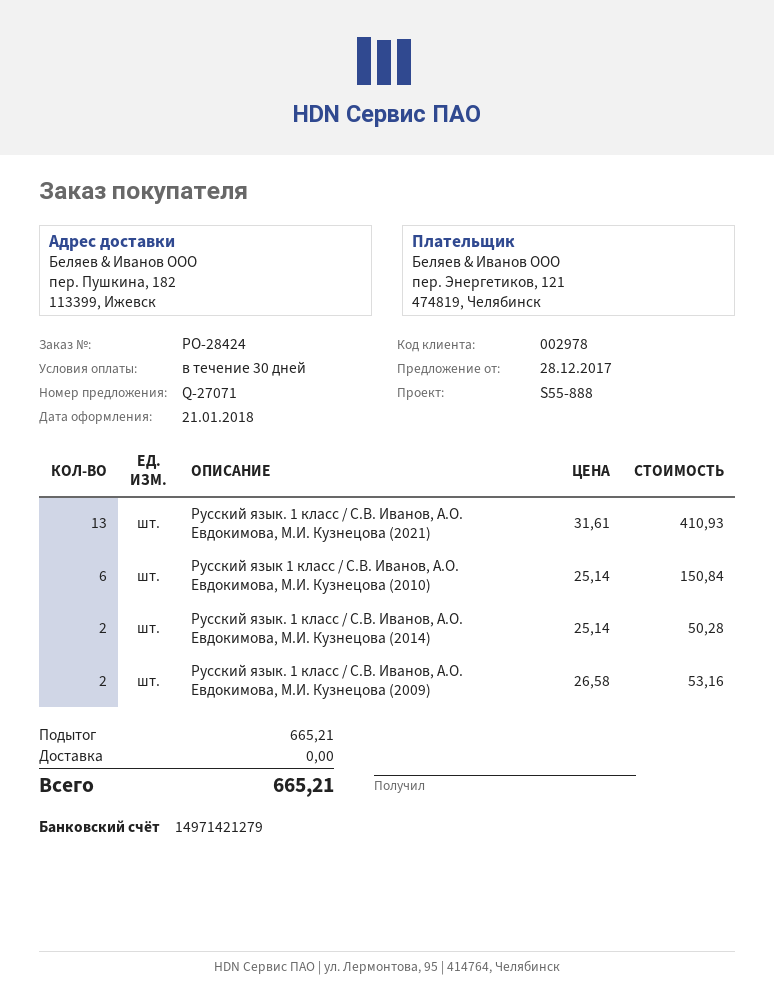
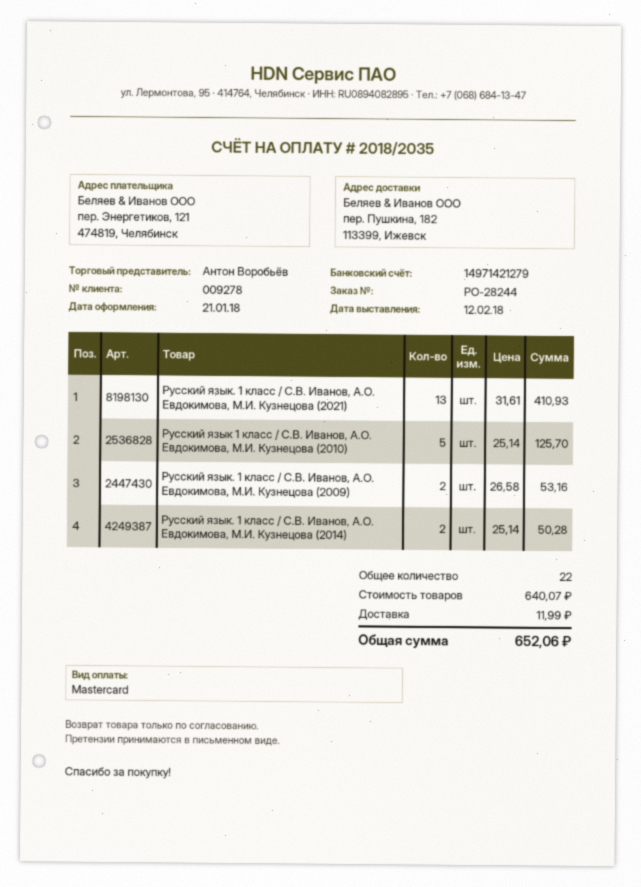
order number: PO-28424 -> PO-28244
customer number: 002978 -> 009278
Русский язык 1 класс / С.В. Иванов, А.О. Евдокимова, М.И. Кузнецова (2010): 6 x 25.14 = 150.84 -> 5 x 25.14 = 125.70
subtotal: 665.21 -> 640.07
shipping: 0.00 -> 11.99
total: 665.21 -> 652.06

